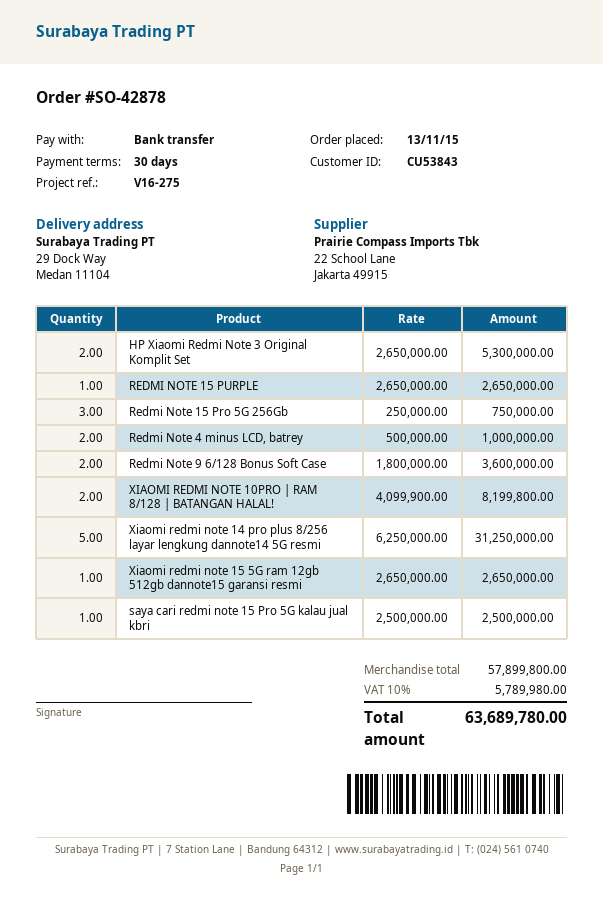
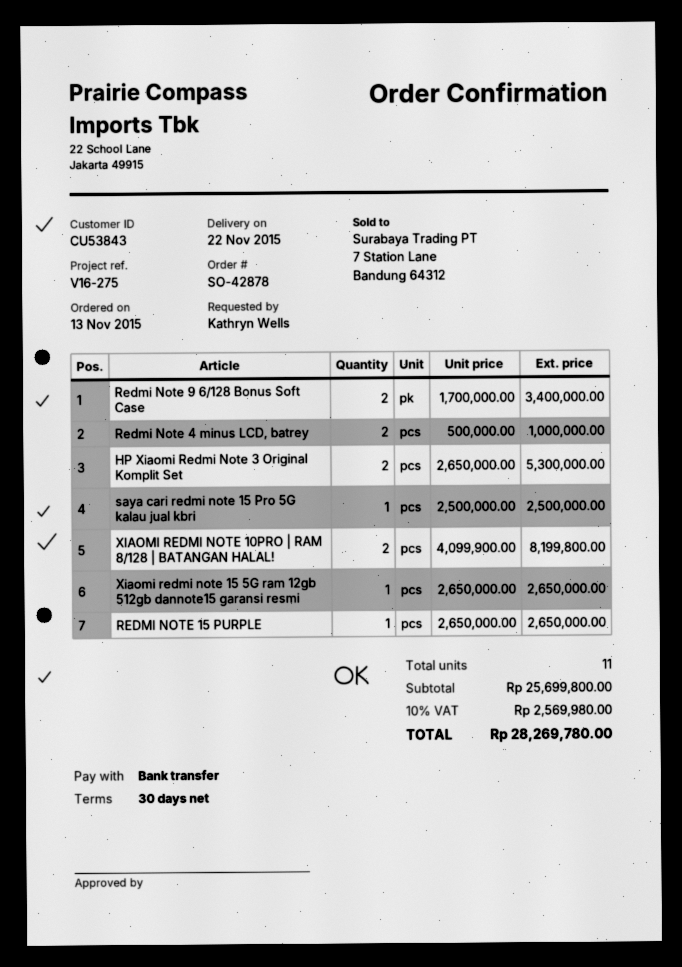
Redmi Note 15 Pro 5G 256Gb: 3 x 250000.00 = 750000.00 -> none
Redmi Note 9 6/128 Bonus Soft Case: 2 x 1800000.00 = 3600000.00 -> 2 x 1700000.00 = 3400000.00
Xiaomi redmi note 14 pro plus 8/256 layar lengkung dannote14 5G resmi: 5 x 6250000.00 = 31250000.00 -> none
subtotal: 57899800.00 -> 25699800.00
tax: 10% = 5789980.00 -> 10% = 2569980.00
total: 63689780.00 -> 28269780.00

